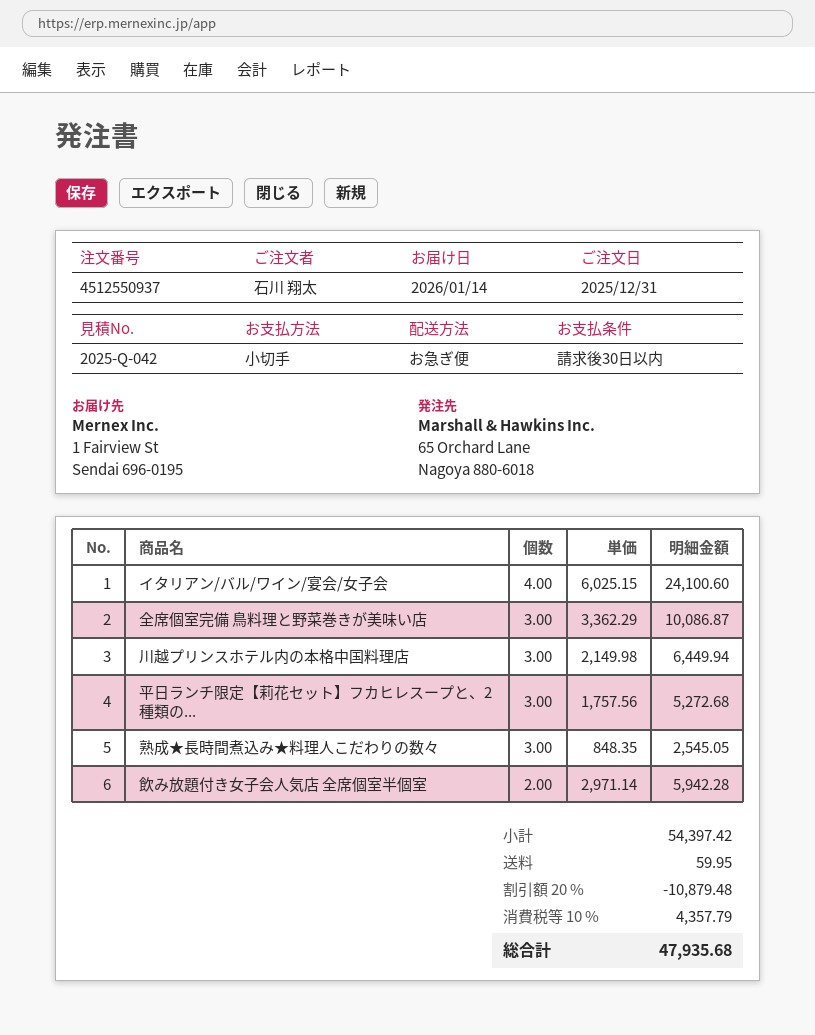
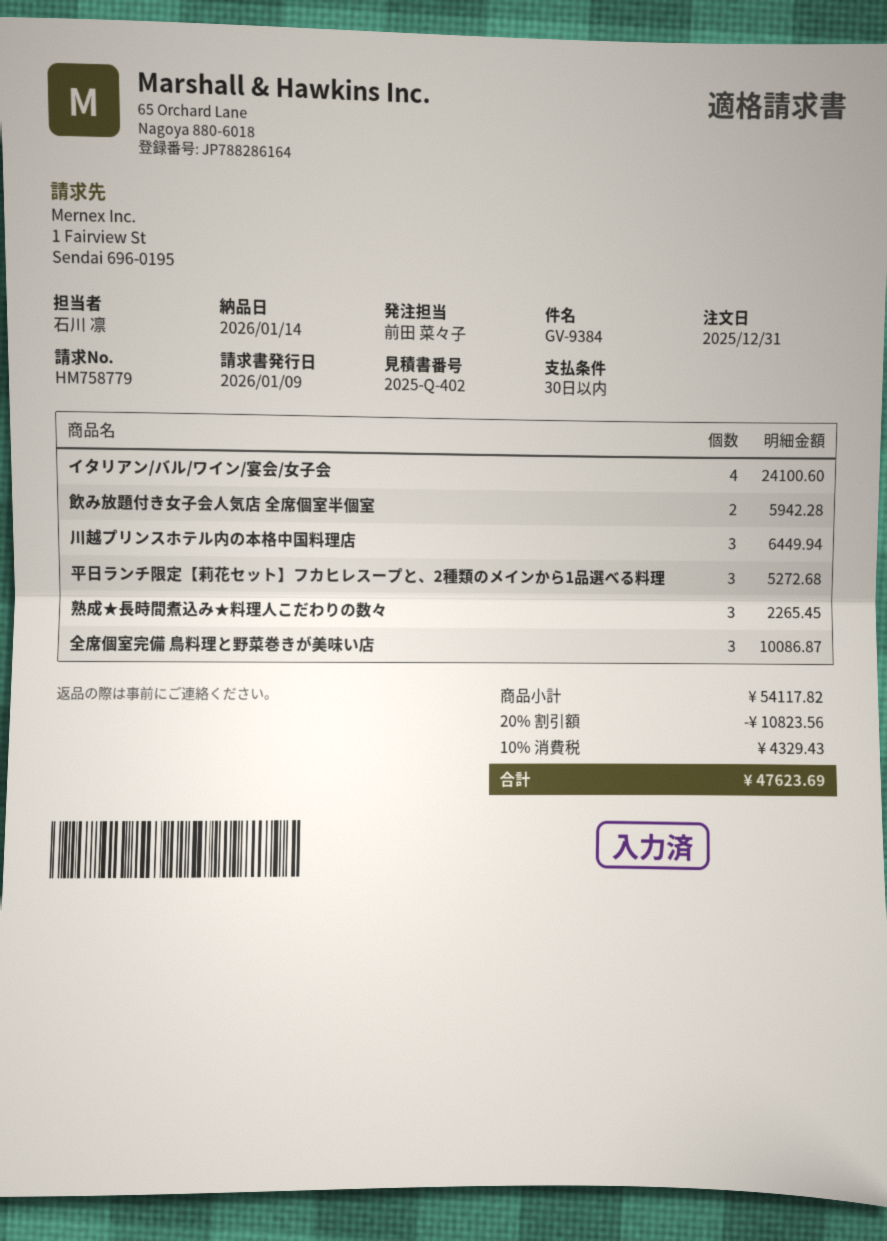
quote number: 2025-Q-042 -> 2025-Q-402
ordered by: 石川 翔太 -> 前田 菜々子
熟成★長時間煮込み★料理人こだわりの数々: 3 for 2545.05 -> 3 for 2265.45
subtotal: 54397.42 -> 54117.82
discount: 20% = 10879.48 -> 20% = 10823.56
shipping: 59.95 -> none
tax: 10% = 4357.79 -> 10% = 4329.43
total: 47935.68 -> 47623.69

